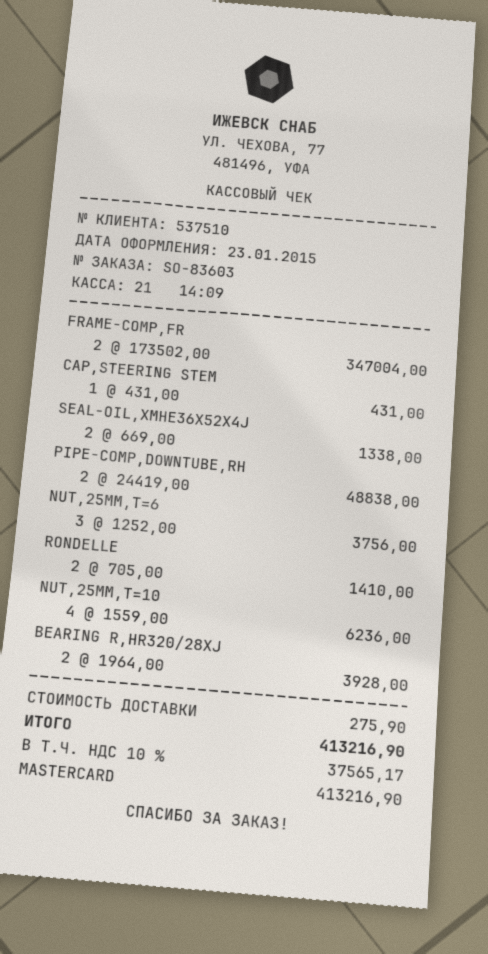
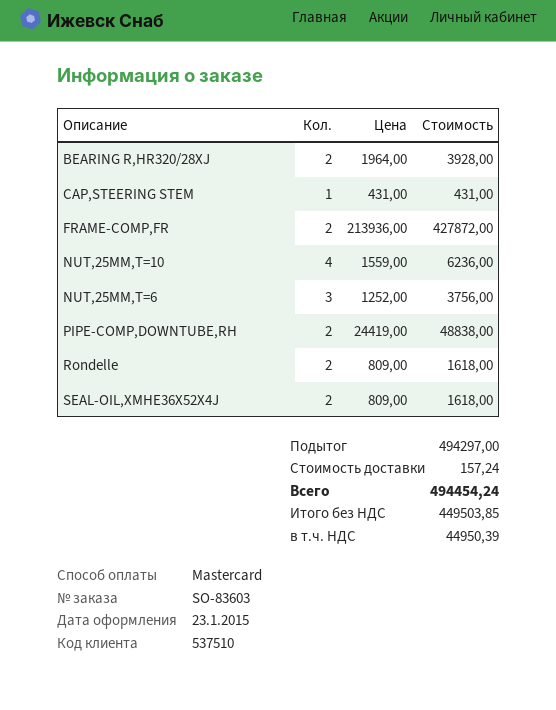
FRAME-COMP,FR: 2 x 173502.00 = 347004.00 -> 2 x 213936.00 = 427872.00
SEAL-OIL,XMHE36X52X4J: 2 x 669.00 = 1338.00 -> 2 x 809.00 = 1618.00
RONDELLE: 2 x 705.00 = 1410.00 -> 2 x 809.00 = 1618.00
shipping: 275.90 -> 157.24
tax: 37565.17 -> 44950.39
total: 413216.90 -> 494454.24

